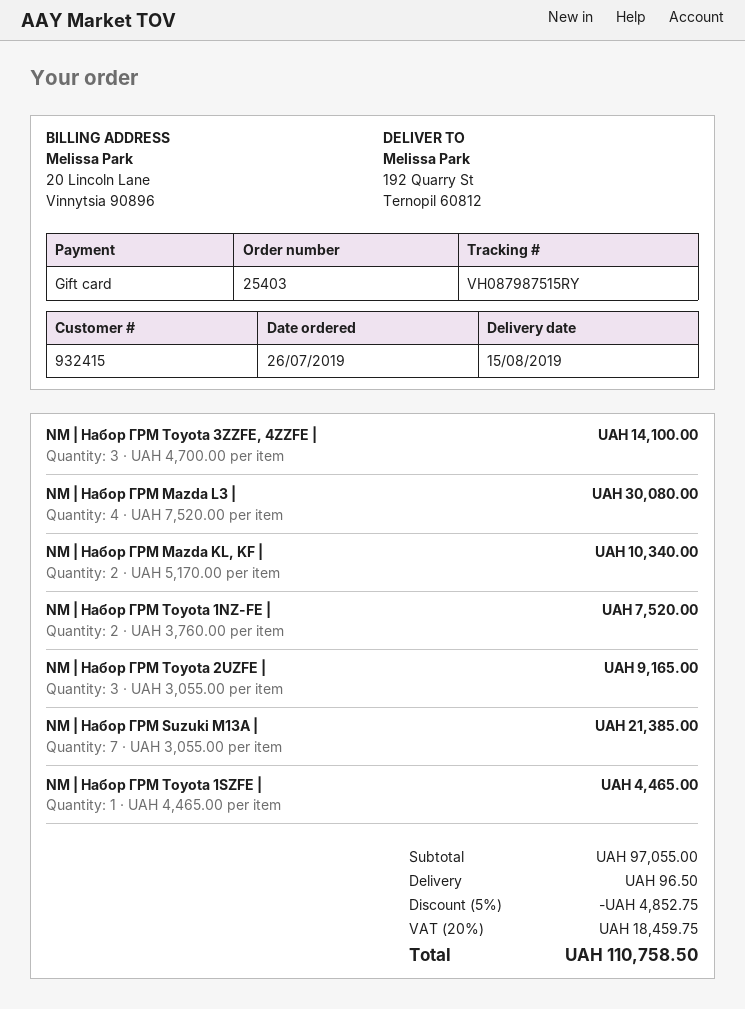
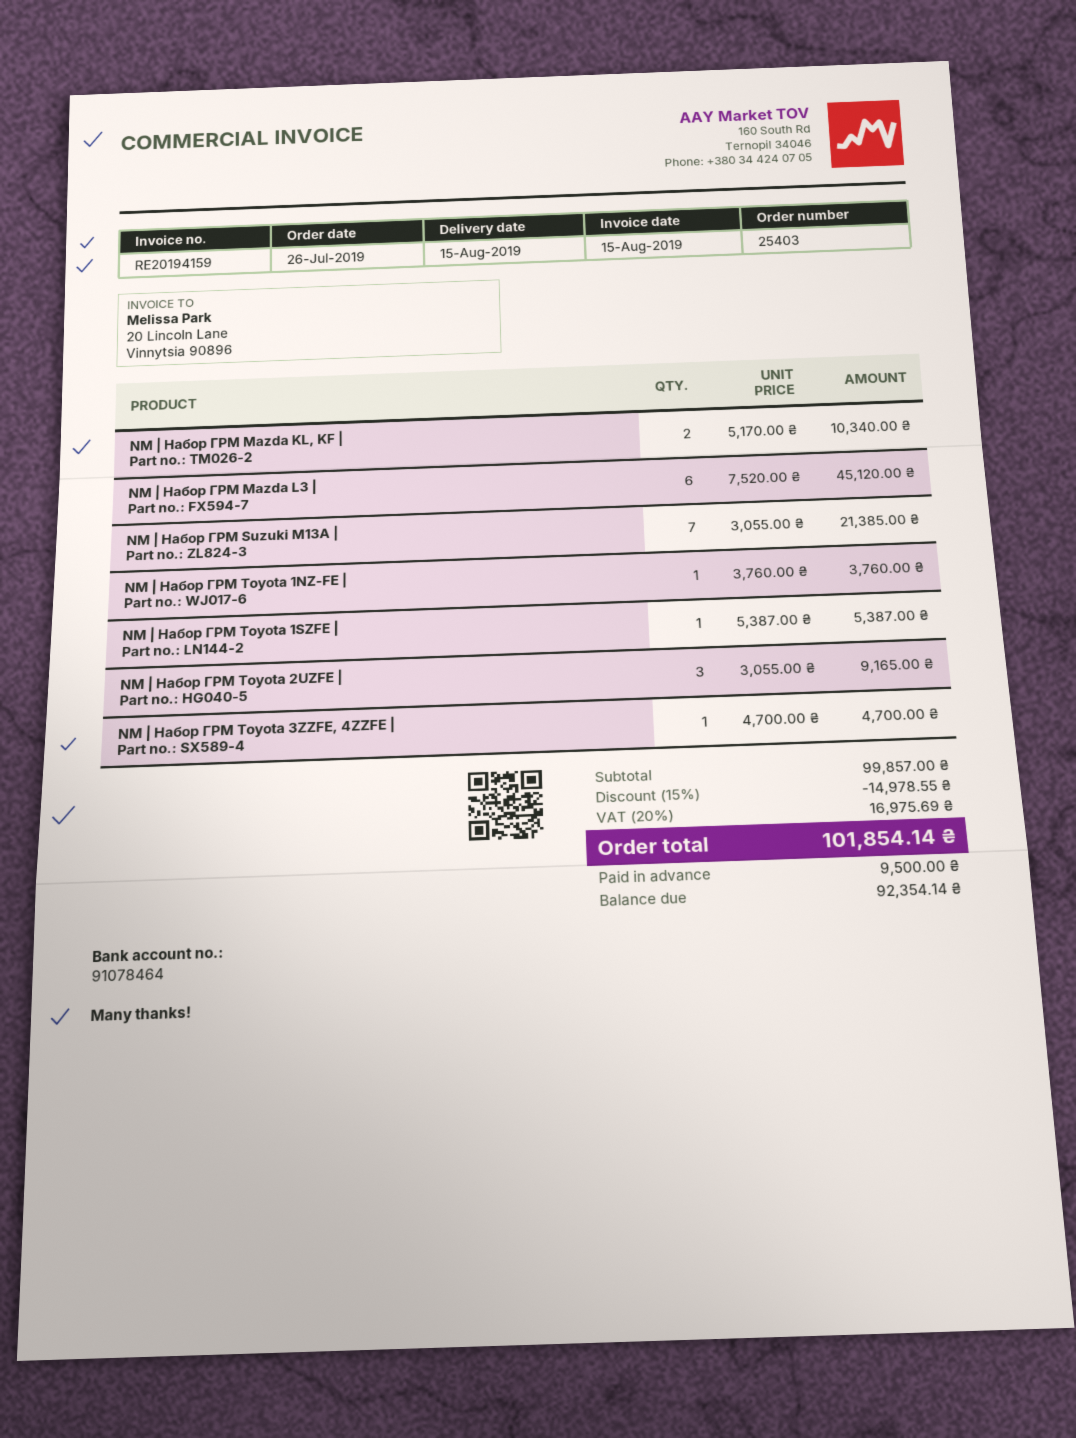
NM | Набор ГРМ Toyota 3ZZFE, 4ZZFE |: 3 x 4700.00 = 14100.00 -> 1 x 4700.00 = 4700.00
NM | Набор ГРМ Mazda L3 |: 4 x 7520.00 = 30080.00 -> 6 x 7520.00 = 45120.00
NM | Набор ГРМ Toyota 1NZ-FE |: 2 x 3760.00 = 7520.00 -> 1 x 3760.00 = 3760.00
NM | Набор ГРМ Toyota 1SZFE |: 1 x 4465.00 = 4465.00 -> 1 x 5387.00 = 5387.00
subtotal: 97055.00 -> 99857.00
discount: 5% = 4852.75 -> 15% = 14978.55
shipping: 96.50 -> none
tax: 20% = 18459.75 -> 20% = 16975.69
total: 110758.50 -> 101854.14

